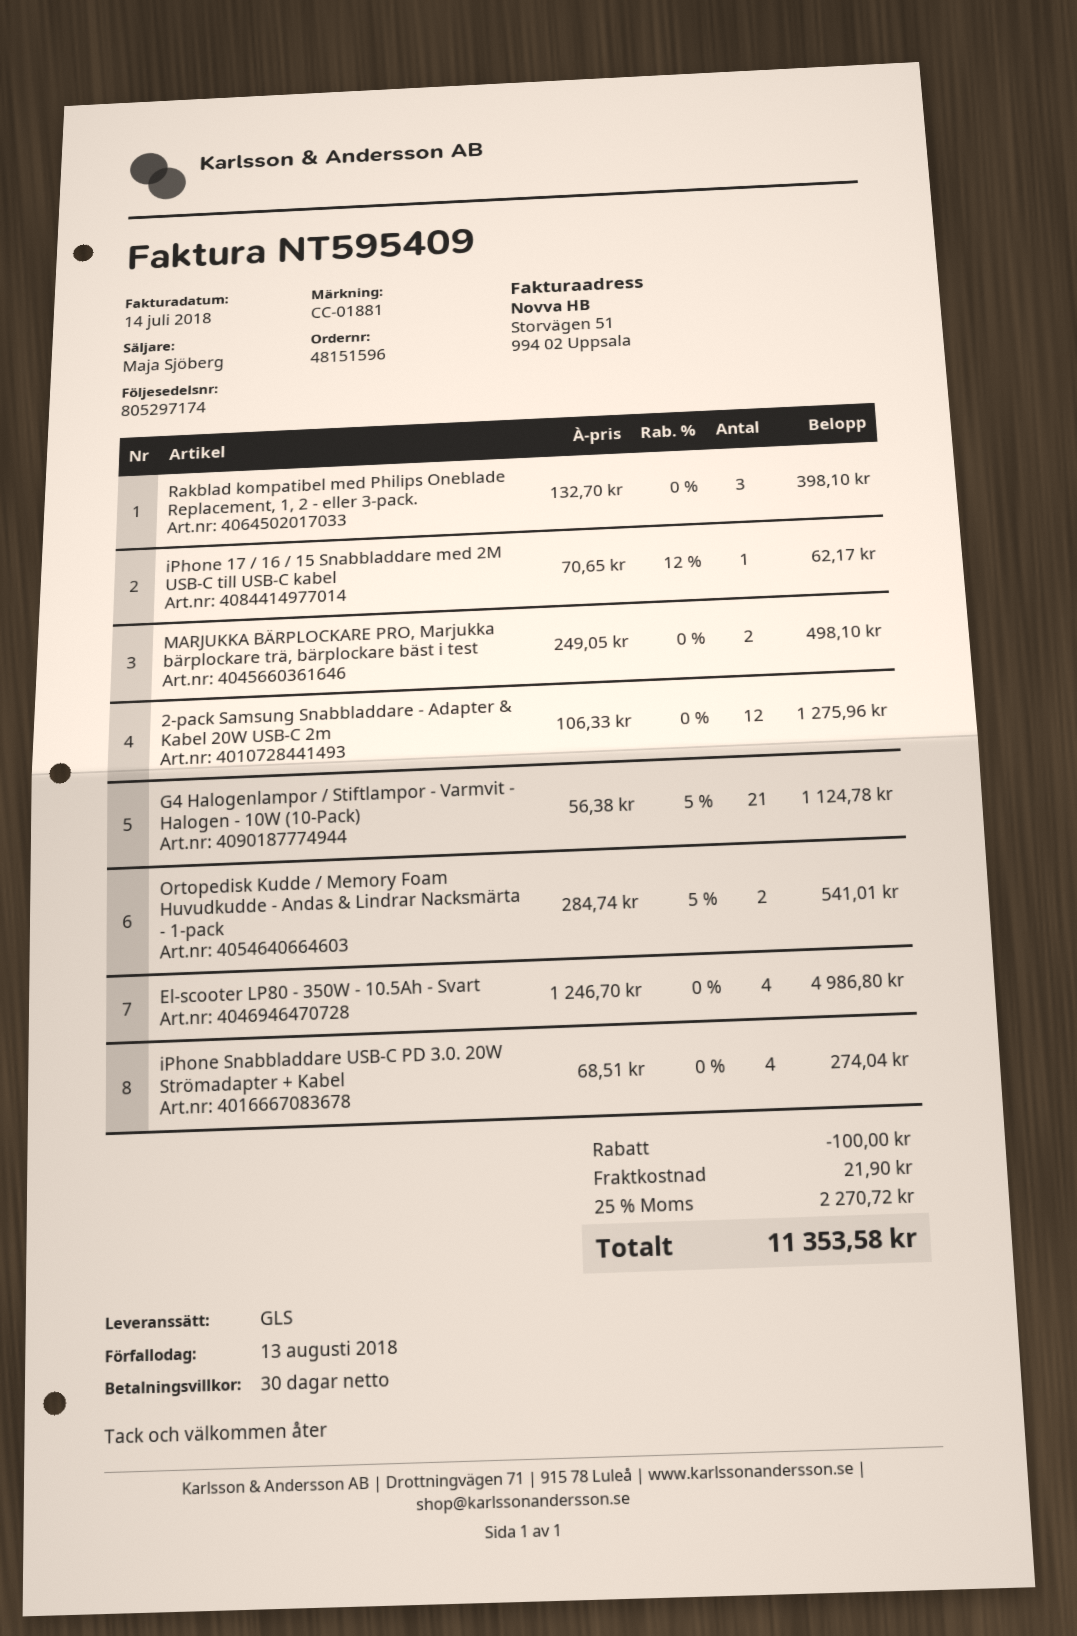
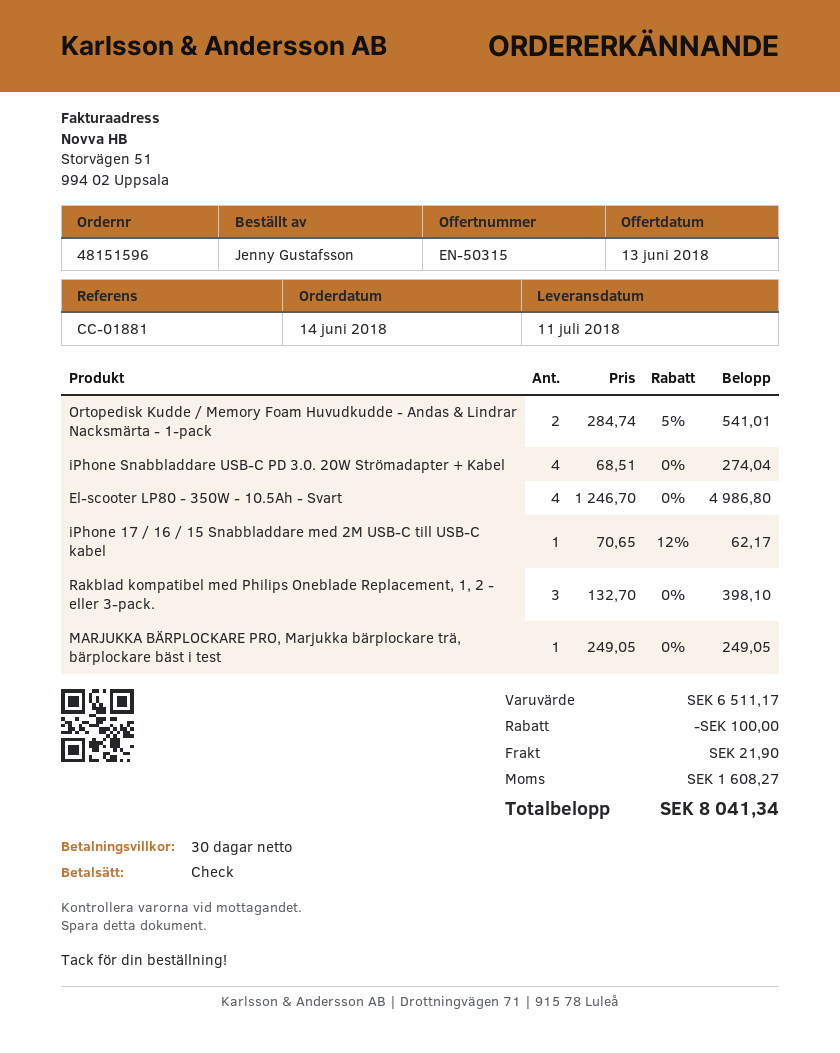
MARJUKKA BÄRPLOCKARE PRO, Marjukka bärplockare trä, bärplockare bäst i test: 2 x 249.05 = 498.10 -> 1 x 249.05 = 249.05
2-pack Samsung Snabbladdare - Adapter & Kabel 20W USB-C 2m: 12 x 106.33 = 1275.96 -> none
G4 Halogenlampor / Stiftlampor - Varmvit - Halogen - 10W (10-Pack): 21 x 56.38 - 5% = 1124.78 -> none
tax: 2270.72 -> 1608.27
total: 11353.58 -> 8041.34

